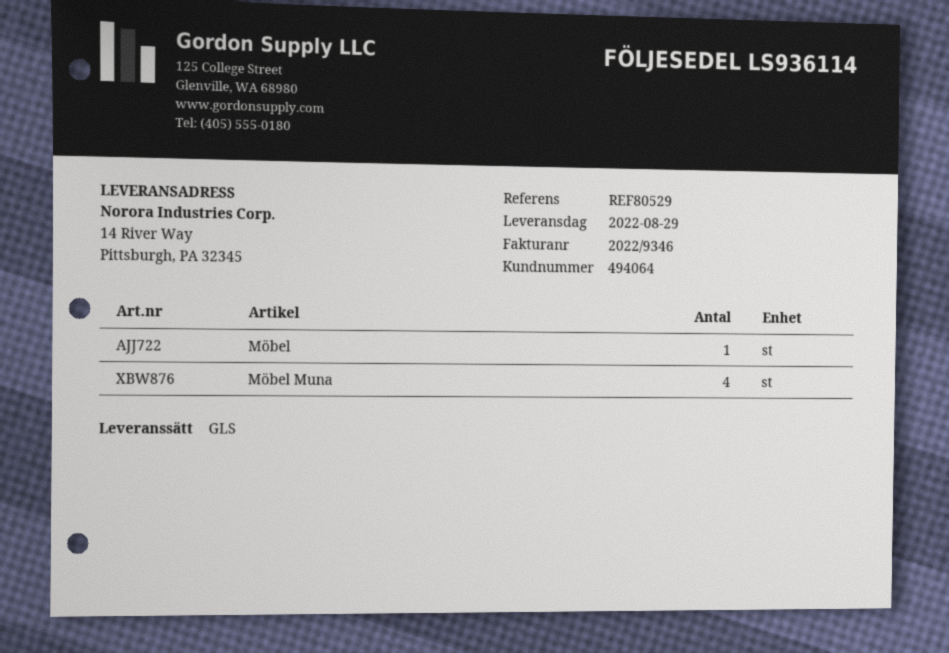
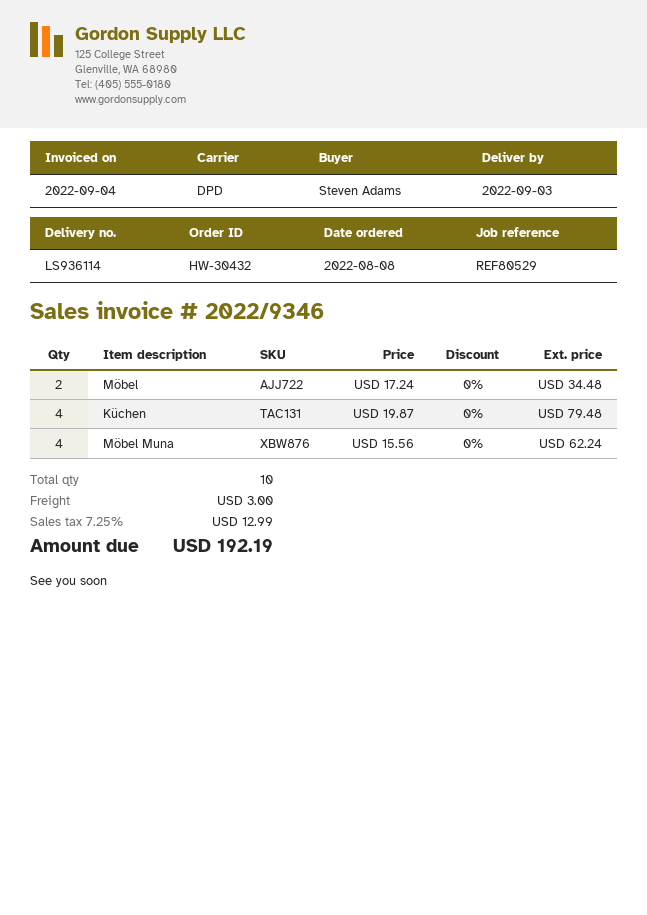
delivery date: 2022-08-29 -> 2022-09-03
shipping method: GLS -> DPD
Möbel: 1 -> 2
Küchen: none -> 4

